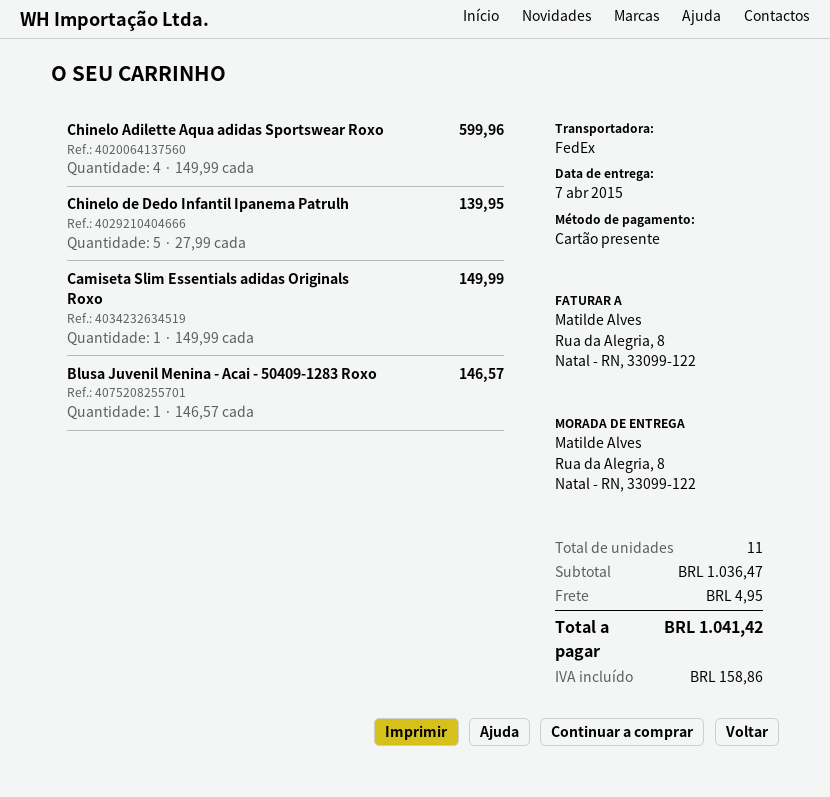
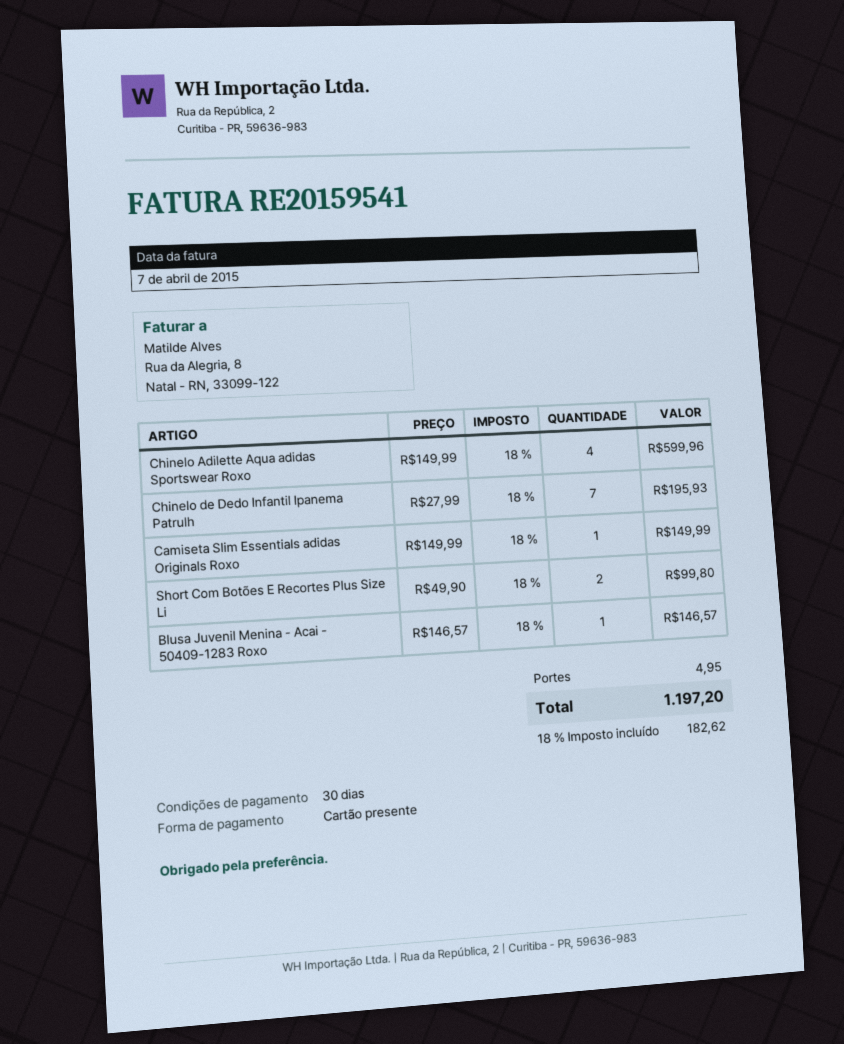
Chinelo de Dedo Infantil Ipanema Patrulh: 5 x 27.99 = 139.95 -> 7 x 27.99 = 195.93
Short Com Botões E Recortes Plus Size Li: none -> 2 x 49.90 = 99.80
tax: 158.86 -> 182.62
total: 1041.42 -> 1197.20

